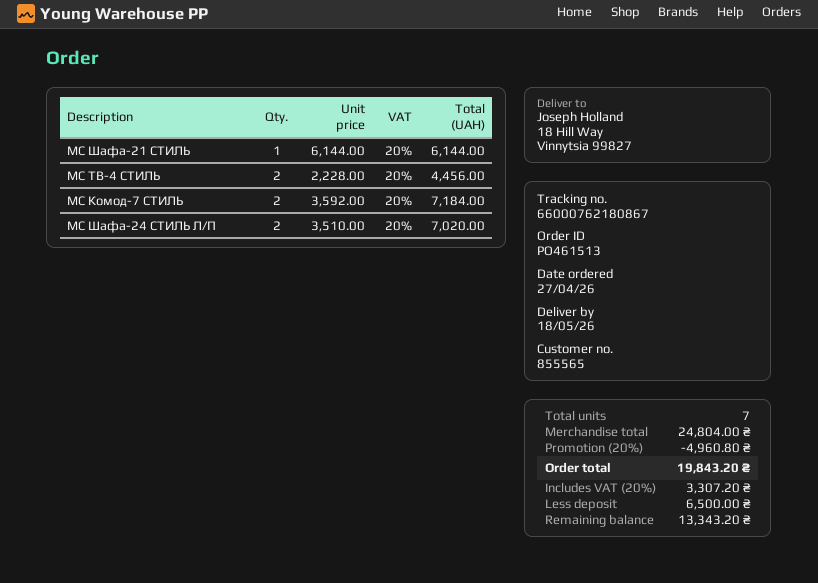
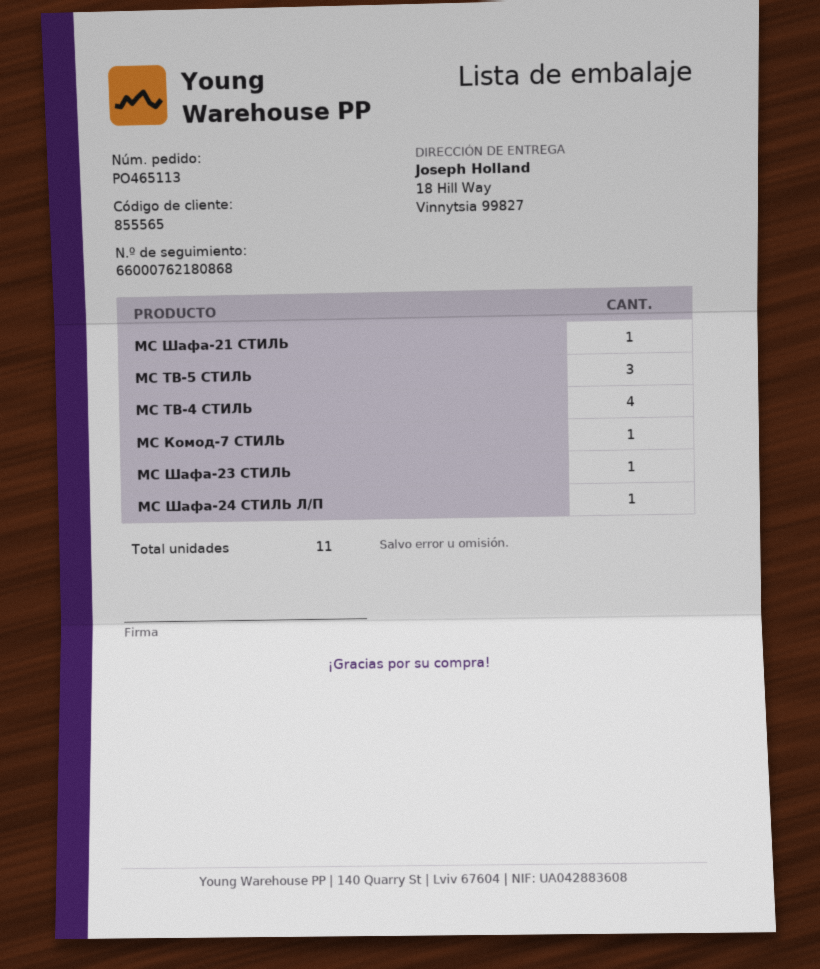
order number: PO461513 -> PO465113
tracking number: 66000762180867 -> 66000762180868
МС ТВ-4 СТИЛЬ: 2 -> 4
МС Комод-7 СТИЛЬ: 2 -> 1
МС Шафа-24 СТИЛЬ Л/П: 2 -> 1
МС ТВ-5 СТИЛЬ: none -> 3
МС Шафа-23 СТИЛЬ: none -> 1
total quantity: 7 -> 11

